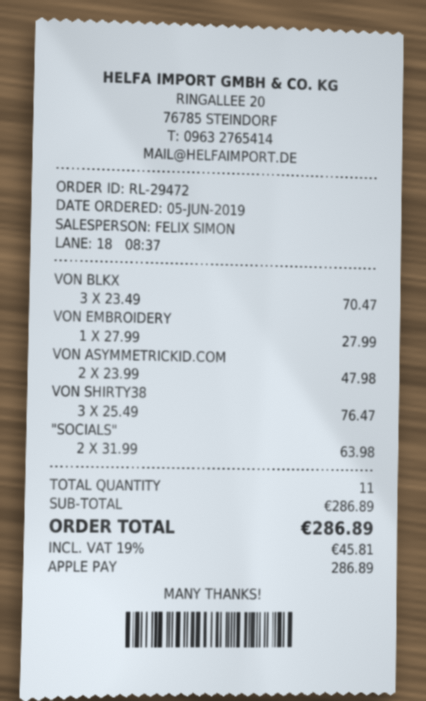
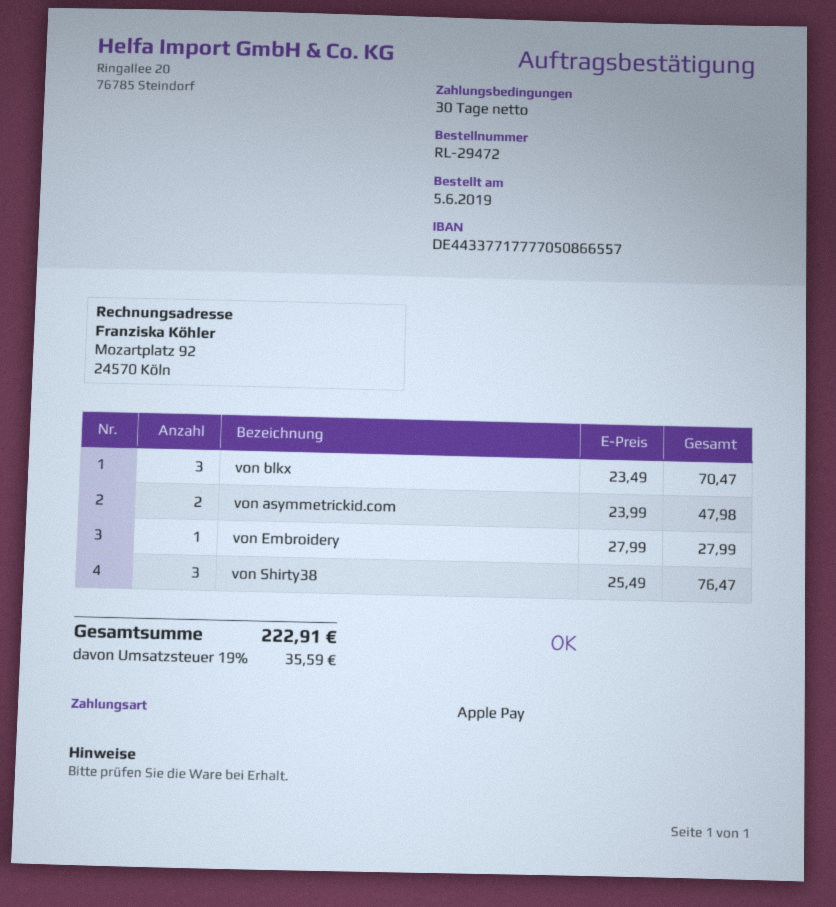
"SOCIALS": 2 x 31.99 = 63.98 -> none
tax: 19% = 45.81 -> 19% = 35.59
total: 286.89 -> 222.91

